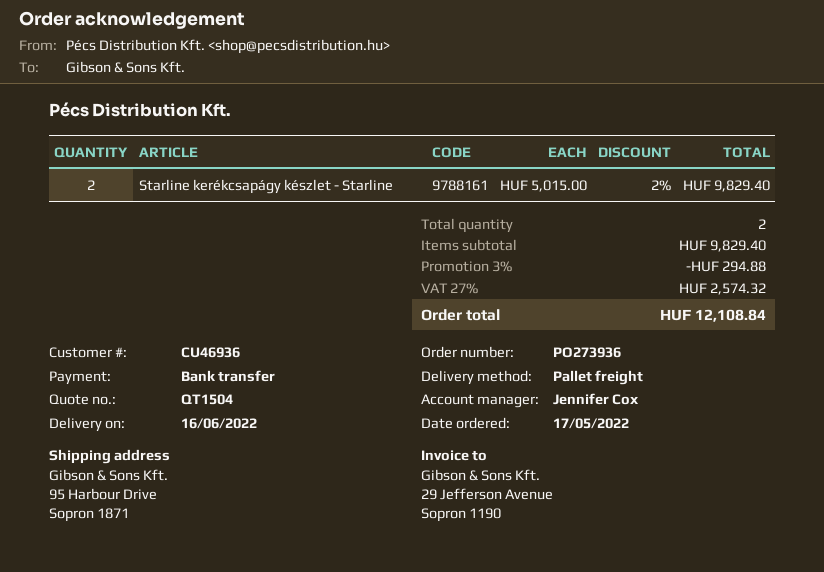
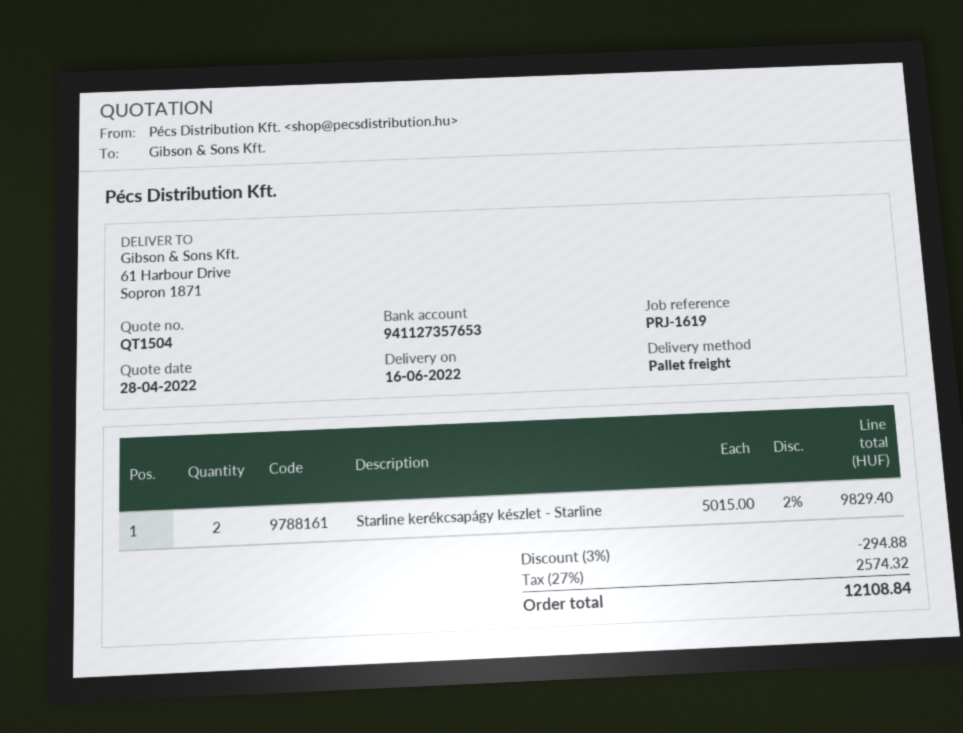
ship to: 95 Harbour Drive, Sopron 1871 -> 61 Harbour Drive, Sopron 1871

